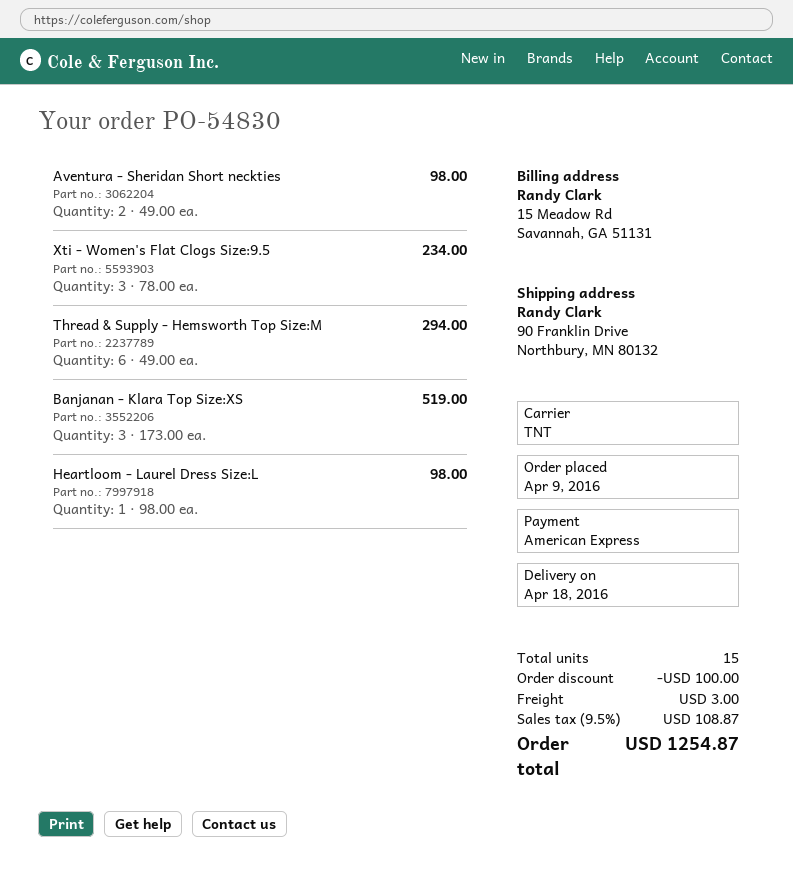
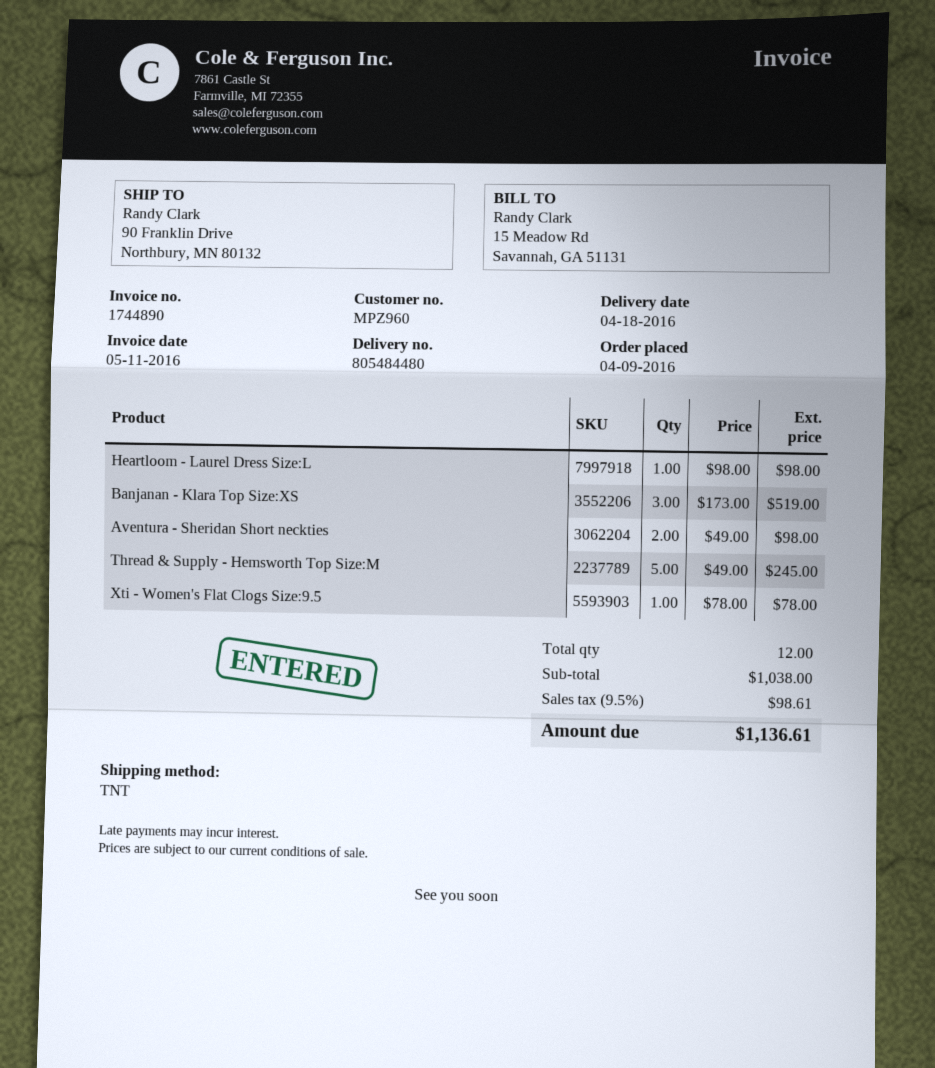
Xti - Women's Flat Clogs Size:9.5: 3 x 78.00 = 234.00 -> 1 x 78.00 = 78.00
Thread & Supply - Hemsworth Top Size:M: 6 x 49.00 = 294.00 -> 5 x 49.00 = 245.00
total quantity: 15 -> 12
discount: 100.00 -> none
shipping: 3.00 -> none
tax: 9.5% = 108.87 -> 9.5% = 98.61
total: 1254.87 -> 1136.61

